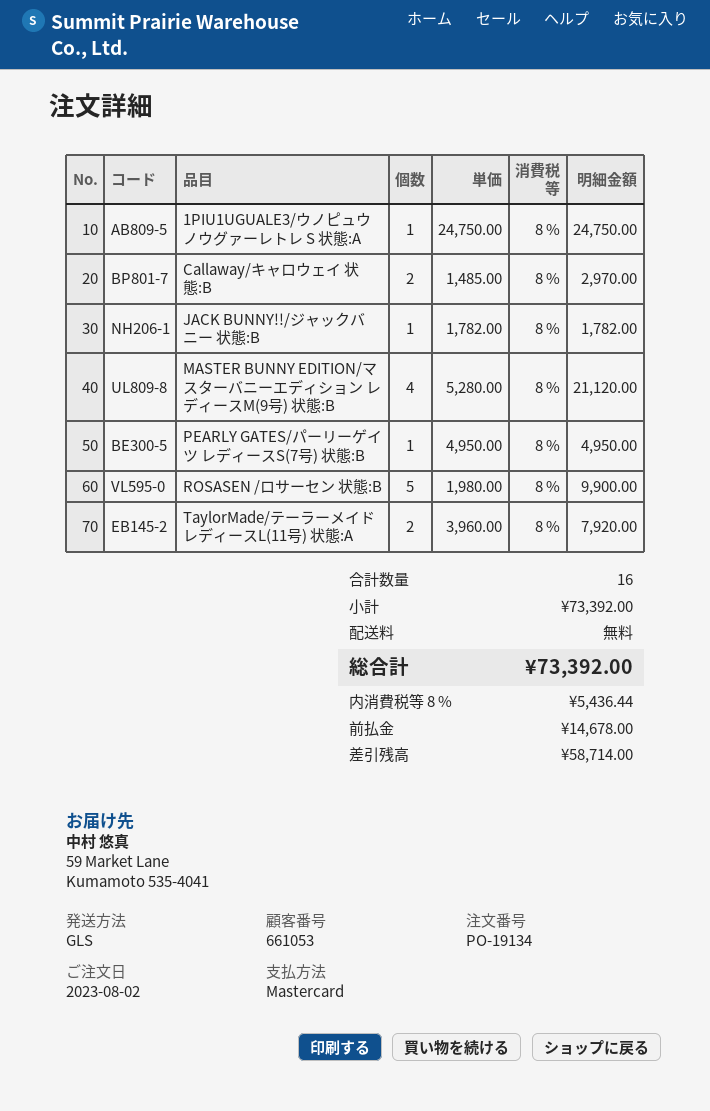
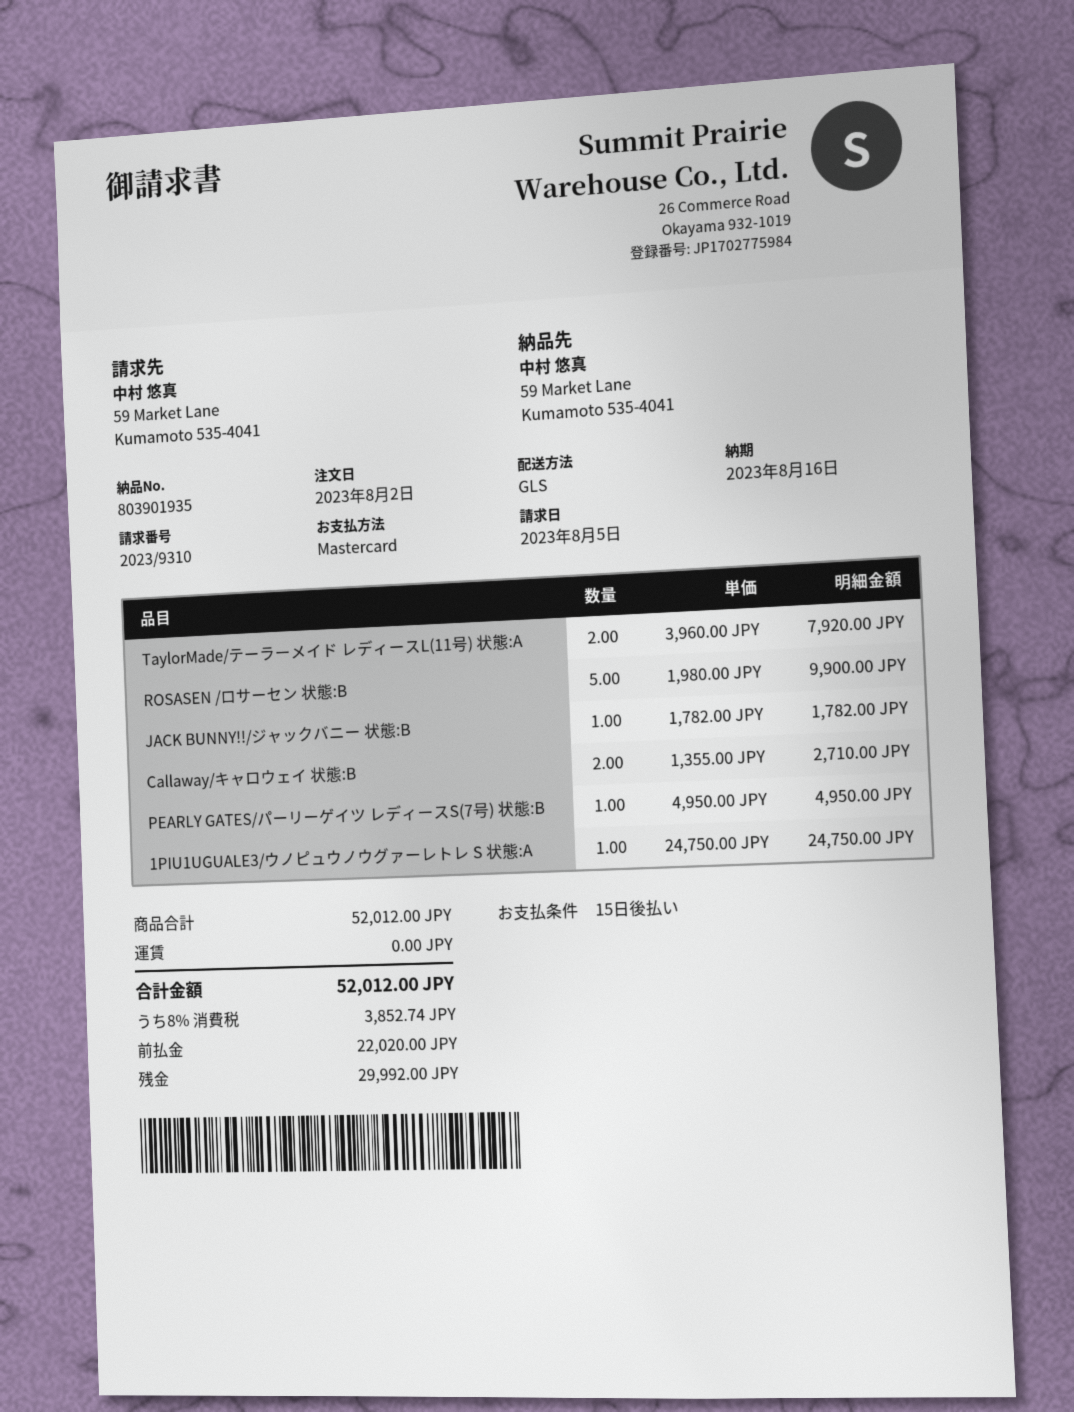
Callaway/キャロウェイ 状態:B: 2 x 1485.00 = 2970.00 -> 2 x 1355.00 = 2710.00
MASTER BUNNY EDITION/マスターバニーエディション レディースM(9号) 状態:B: 4 x 5280.00 = 21120.00 -> none
subtotal: 73392.00 -> 52012.00
tax: 8% = 5436.44 -> 8% = 3852.74
total: 73392.00 -> 52012.00
deposit: 14678.00 -> 22020.00
balance: 58714.00 -> 29992.00

